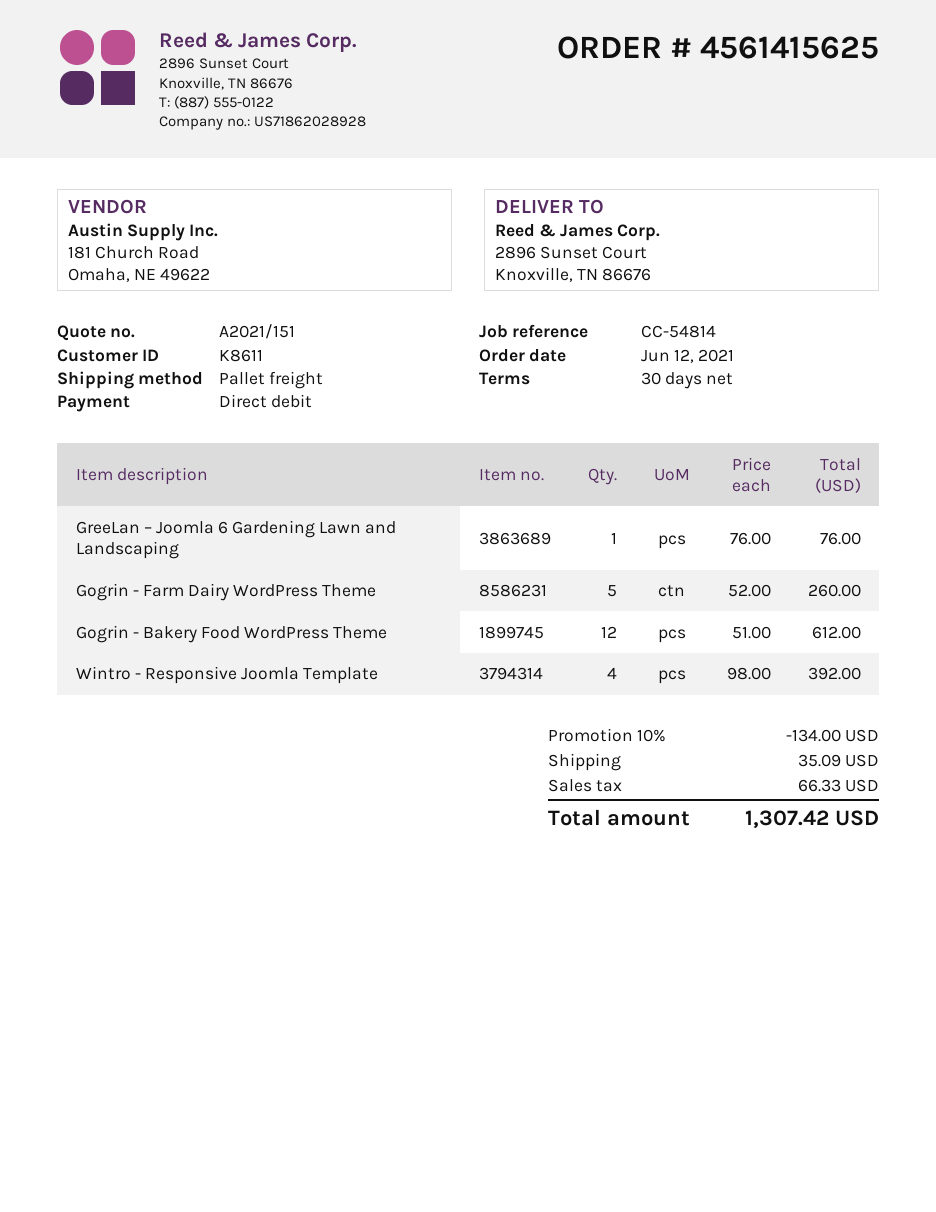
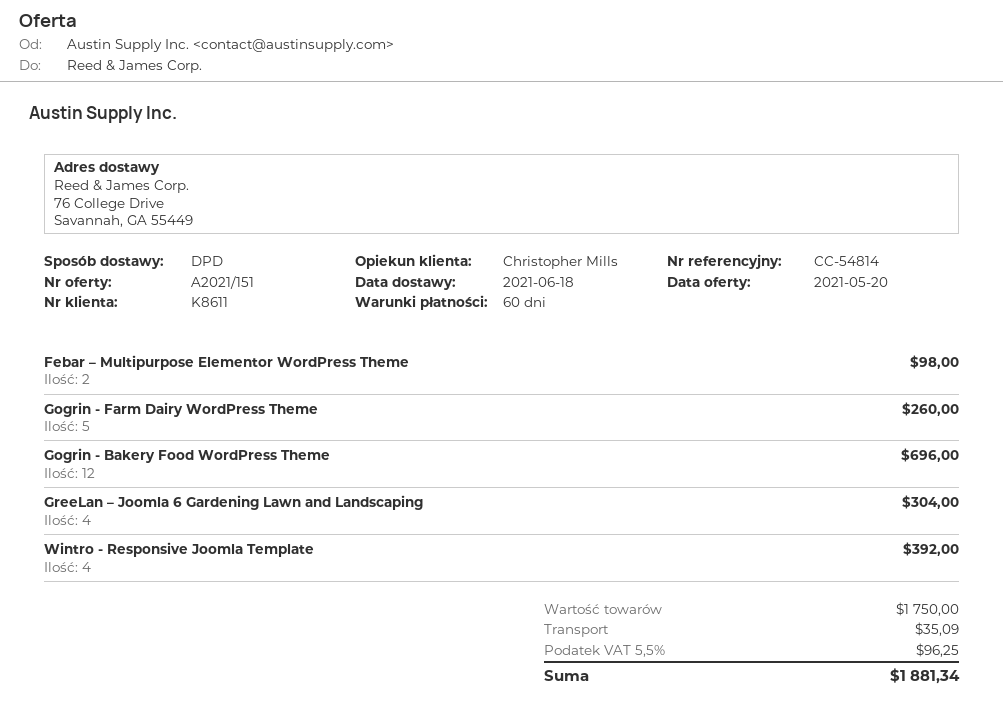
payment terms: 30 days -> 60 days
shipping method: pallet freight -> DPD
ship to: 2896 Sunset Court, Knoxville, TN 86676 -> 76 College Drive, Savannah, GA 55449
GreeLan – Joomla 6 Gardening Lawn and Landscaping: 1 for 76.00 -> 4 for 304.00
Gogrin - Bakery Food WordPress Theme: 12 for 612.00 -> 12 for 696.00
Febar – Multipurpose Elementor WordPress Theme: none -> 2 for 98.00
discount: 10% = 134.00 -> none
tax: 66.33 -> 96.25
total: 1307.42 -> 1881.34

